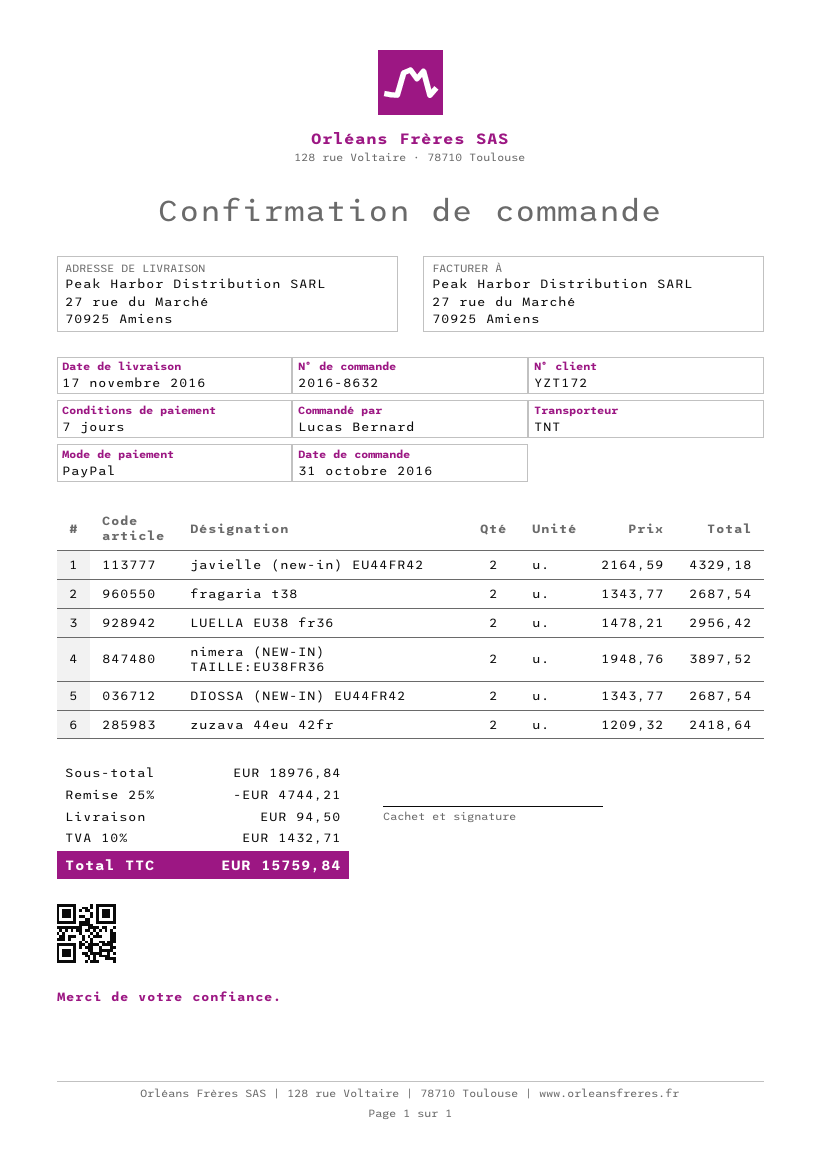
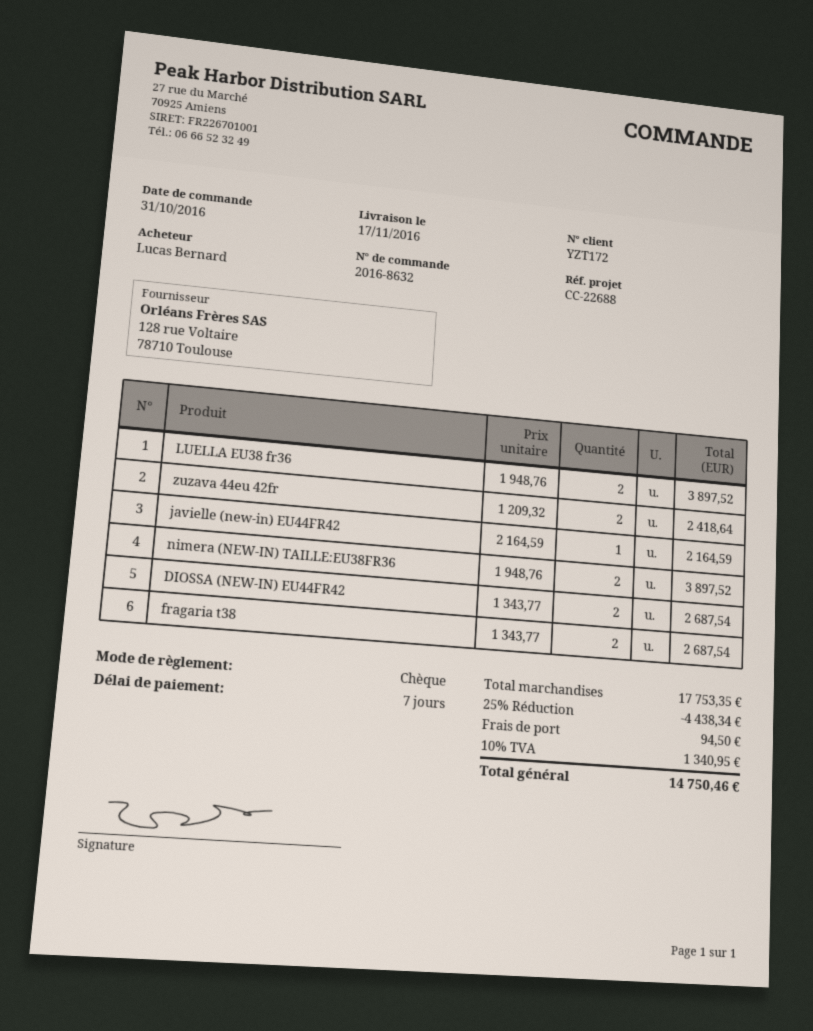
payment method: PayPal -> cheque
javielle (new-in) EU44FR42: 2 x 2164.59 = 4329.18 -> 1 x 2164.59 = 2164.59
LUELLA EU38 fr36: 2 x 1478.21 = 2956.42 -> 2 x 1948.76 = 3897.52
subtotal: 18976.84 -> 17753.35
discount: 25% = 4744.21 -> 25% = 4438.34
tax: 10% = 1432.71 -> 10% = 1340.95
total: 15759.84 -> 14750.46

